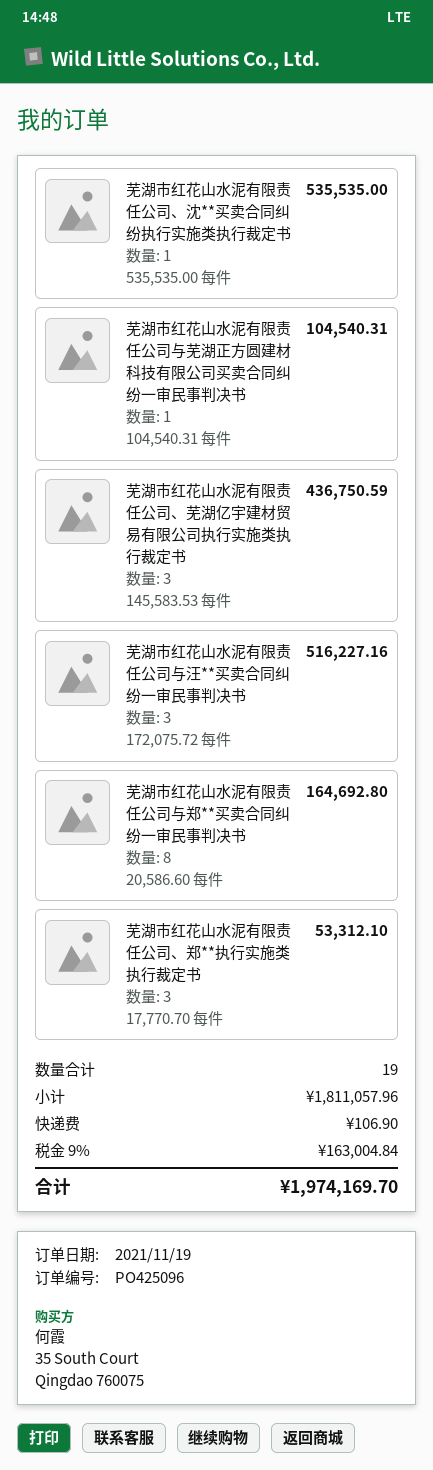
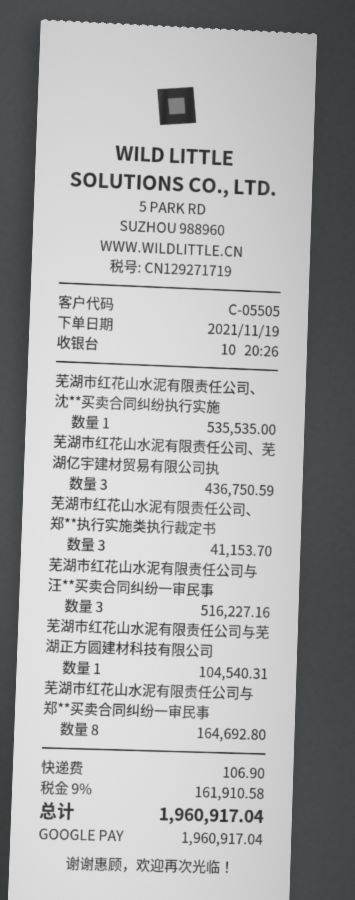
芜湖市红花山水泥有限责任公司、郑**执行实施类执行裁定书: 3 for 53312.10 -> 3 for 41153.70
tax: 9% = 163004.84 -> 9% = 161910.58
total: 1974169.70 -> 1960917.04

